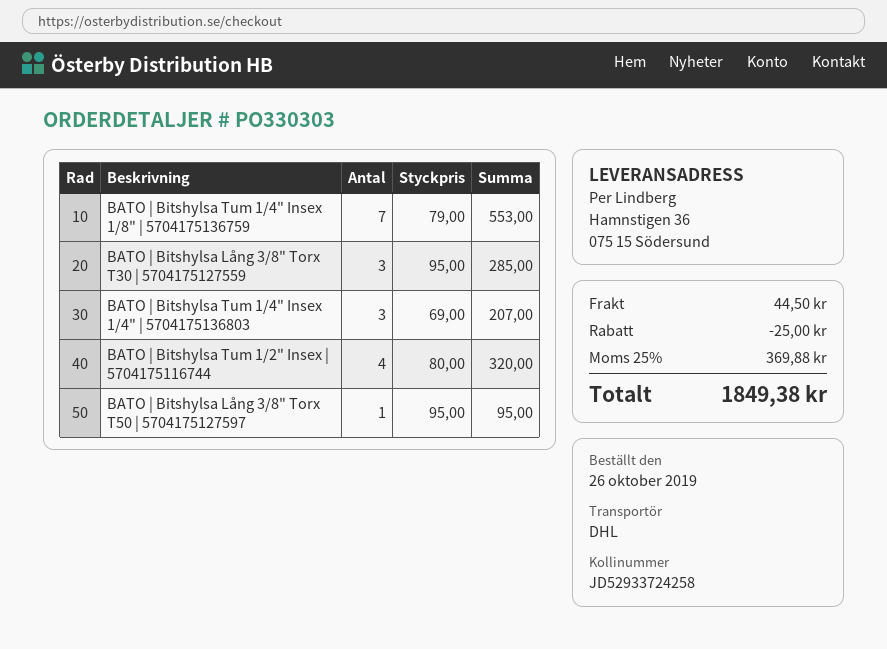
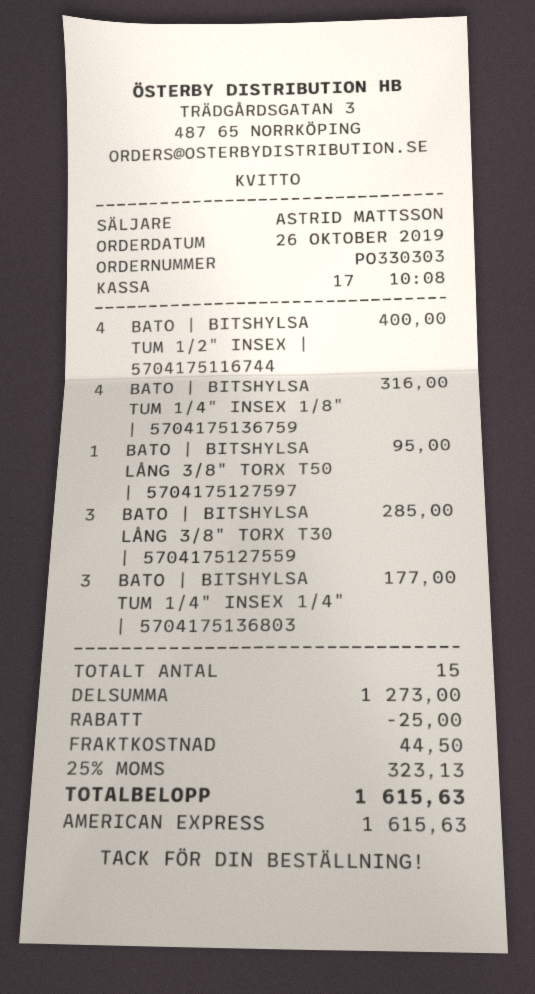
BATO | Bitshylsa Tum 1/4" Insex 1/8" | 5704175136759: 7 for 553.00 -> 4 for 316.00
BATO | Bitshylsa Tum 1/4" Insex 1/4" | 5704175136803: 3 for 207.00 -> 3 for 177.00
BATO | Bitshylsa Tum 1/2" Insex | 5704175116744: 4 for 320.00 -> 4 for 400.00
tax: 25% = 369.88 -> 25% = 323.13
total: 1849.38 -> 1615.63

